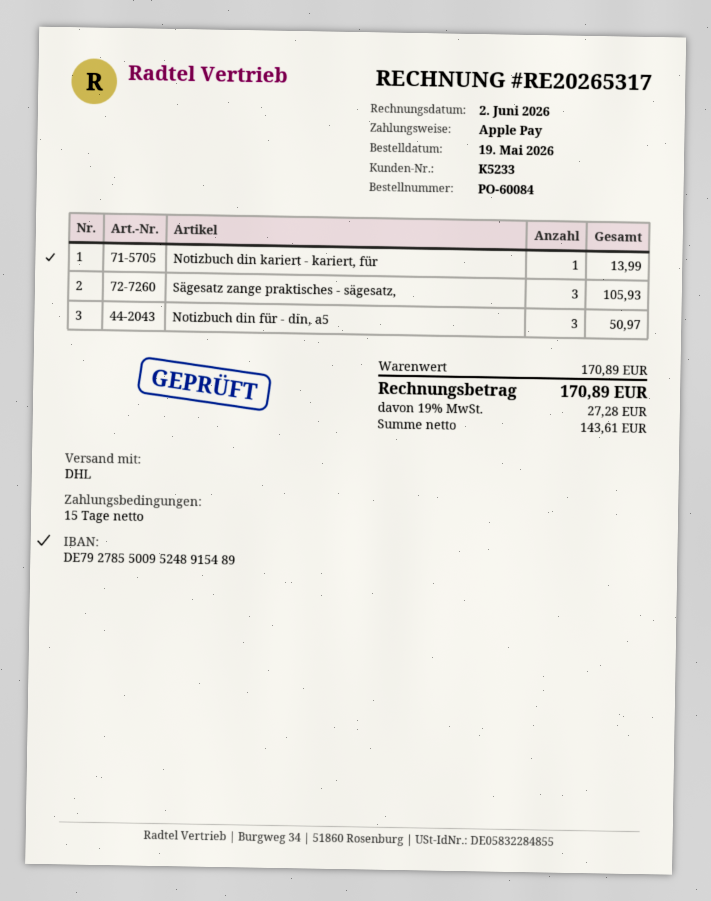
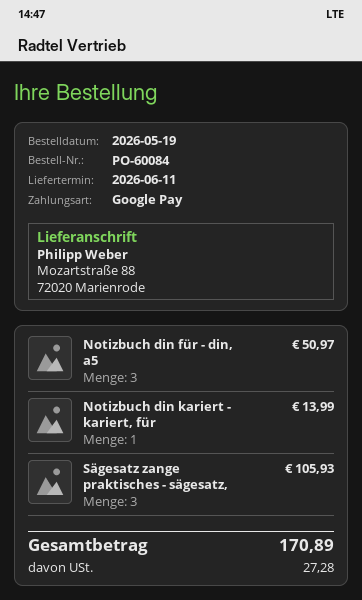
payment method: Apple Pay -> Google Pay

